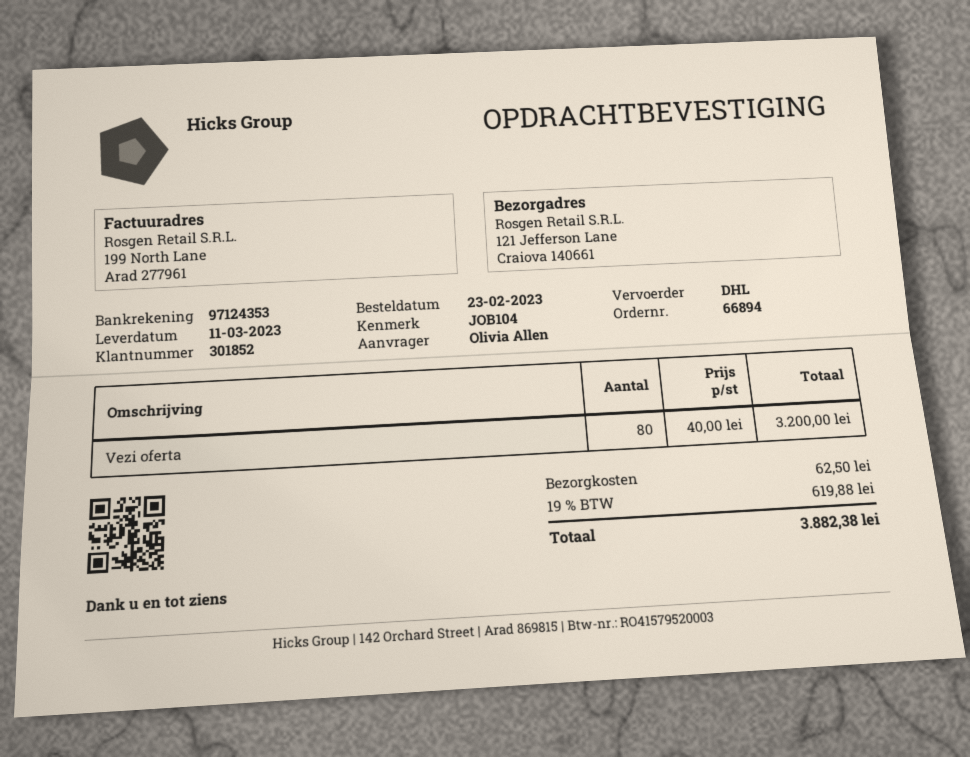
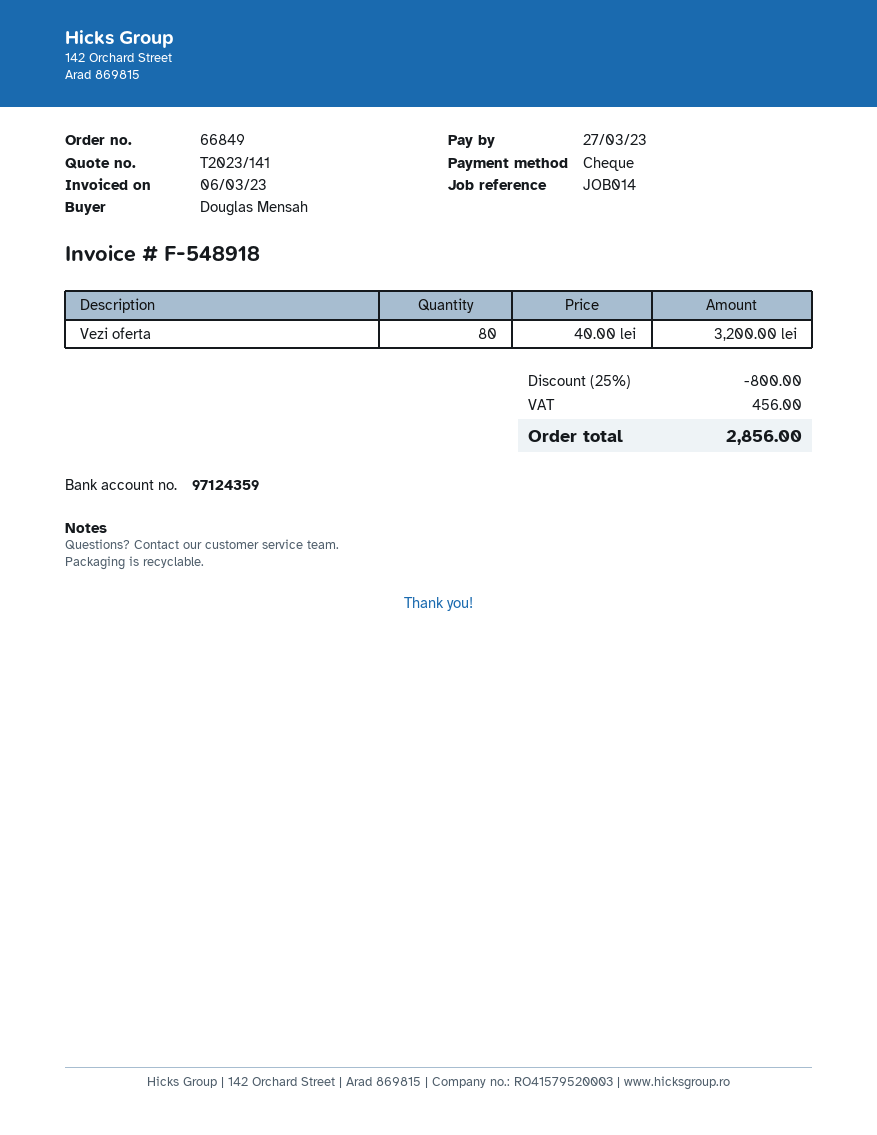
order number: 66894 -> 66849
reference: JOB104 -> JOB014
ordered by: Olivia Allen -> Douglas Mensah
bank account: 97124353 -> 97124359
discount: none -> 25% = 800.00
shipping: 62.50 -> none
tax: 619.88 -> 456.00
total: 3882.38 -> 2856.00

